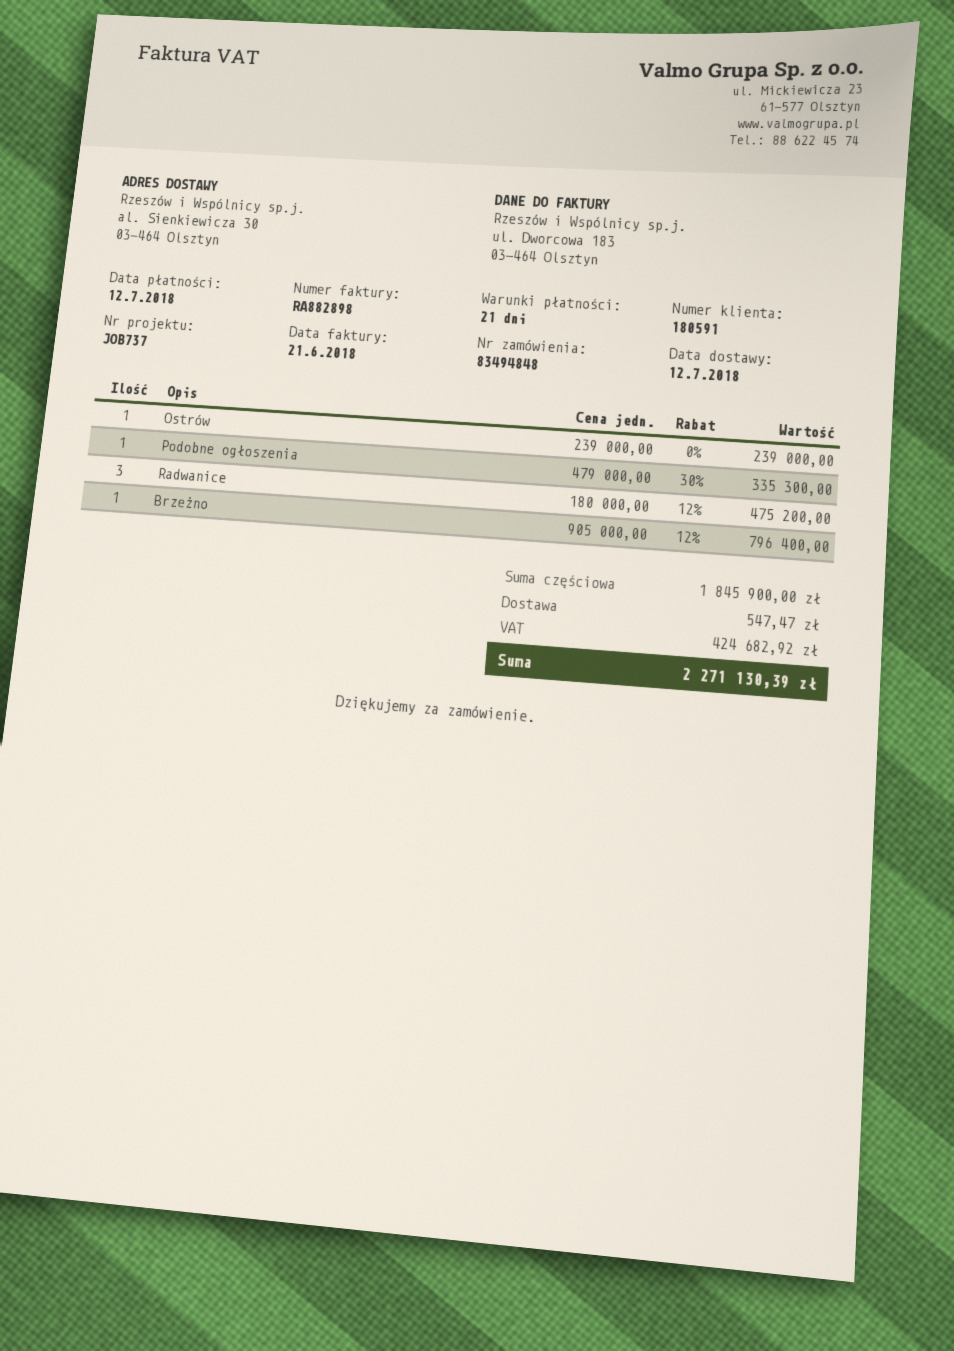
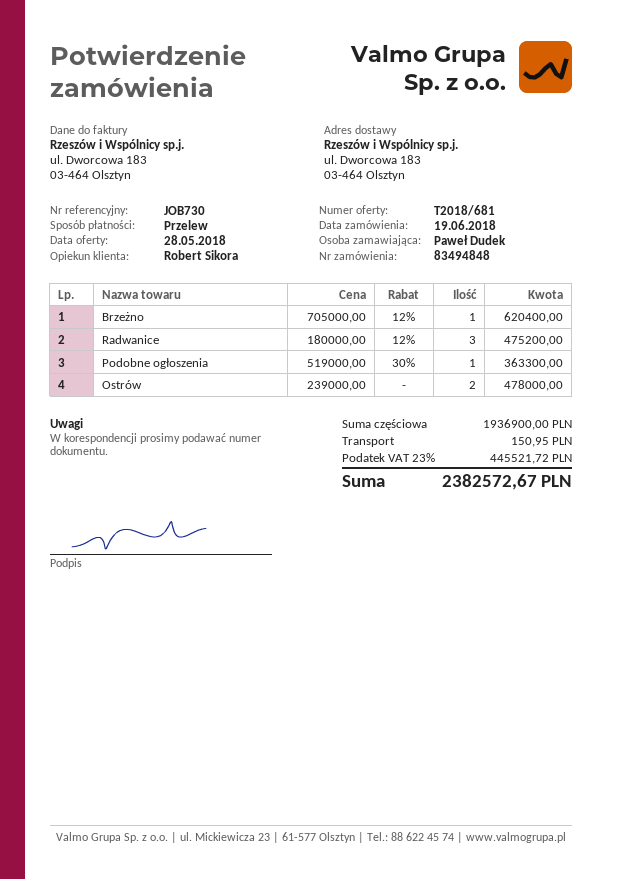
reference: JOB737 -> JOB730
ship to: al. Sienkiewicza 30, 03-464 Olsztyn -> ul. Dworcowa 183, 03-464 Olsztyn
Ostrów: 1 x 239000.00 = 239000.00 -> 2 x 239000.00 = 478000.00
Podobne ogłoszenia: 1 x 479000.00 - 30% = 335300.00 -> 1 x 519000.00 - 30% = 363300.00
Brzeżno: 1 x 905000.00 - 12% = 796400.00 -> 1 x 705000.00 - 12% = 620400.00
subtotal: 1845900.00 -> 1936900.00
shipping: 547.47 -> 150.95
tax: 424682.92 -> 445521.72
total: 2271130.39 -> 2382572.67

